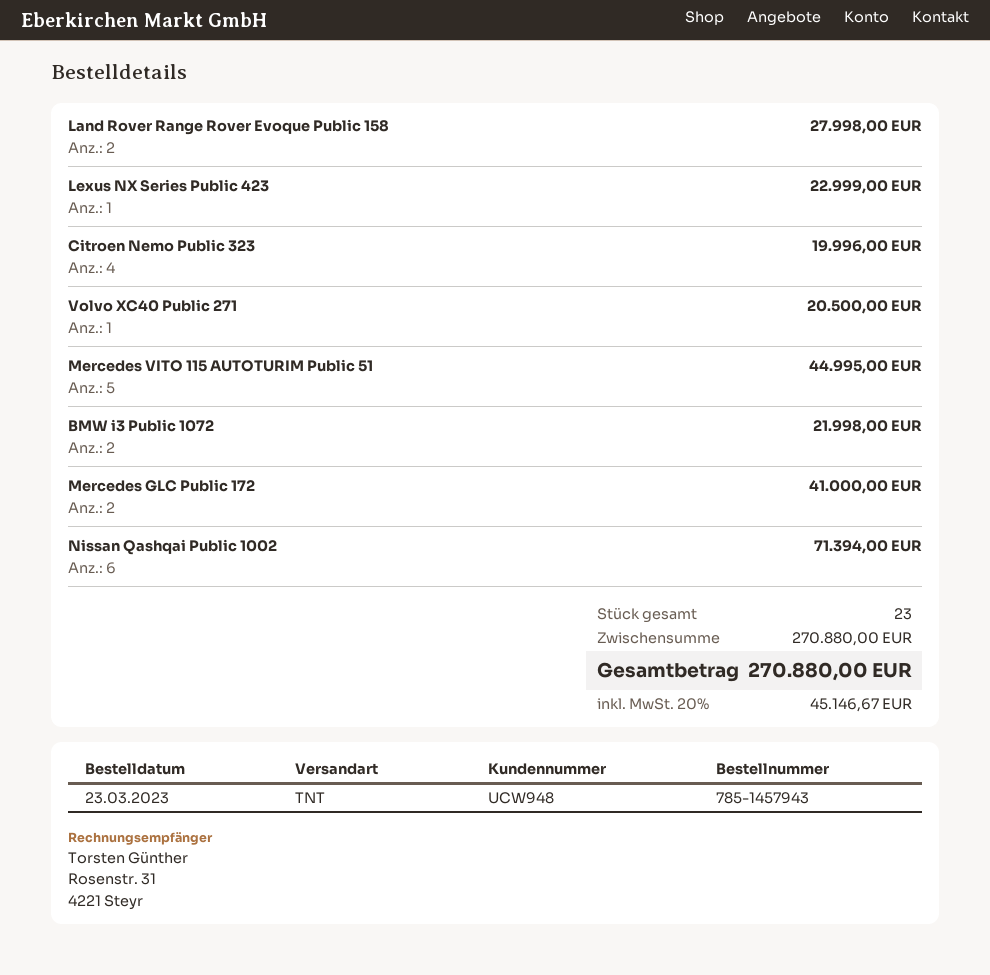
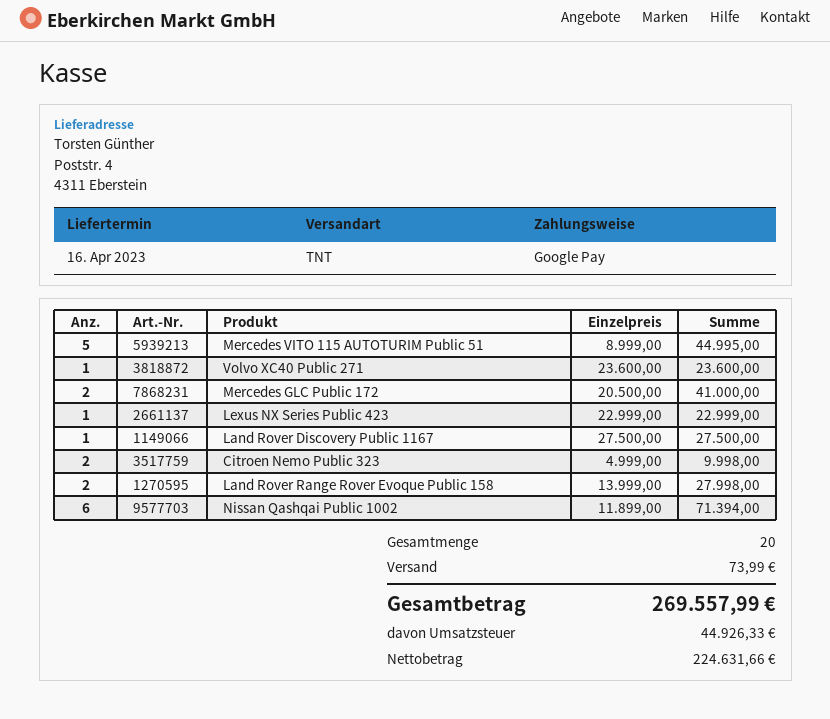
Citroen Nemo Public 323: 4 for 19996.00 -> 2 for 9998.00
Volvo XC40 Public 271: 1 for 20500.00 -> 1 for 23600.00
BMW i3 Public 1072: 2 for 21998.00 -> none
Land Rover Discovery Public 1167: none -> 1 for 27500.00
total quantity: 23 -> 20
shipping: none -> 73.99
tax: 45146.67 -> 44926.33
total: 270880.00 -> 269557.99

